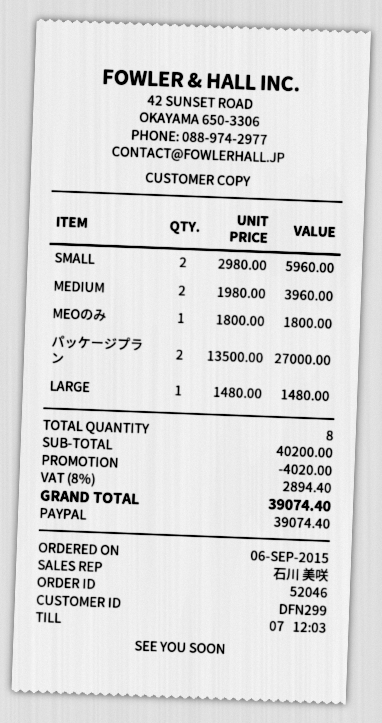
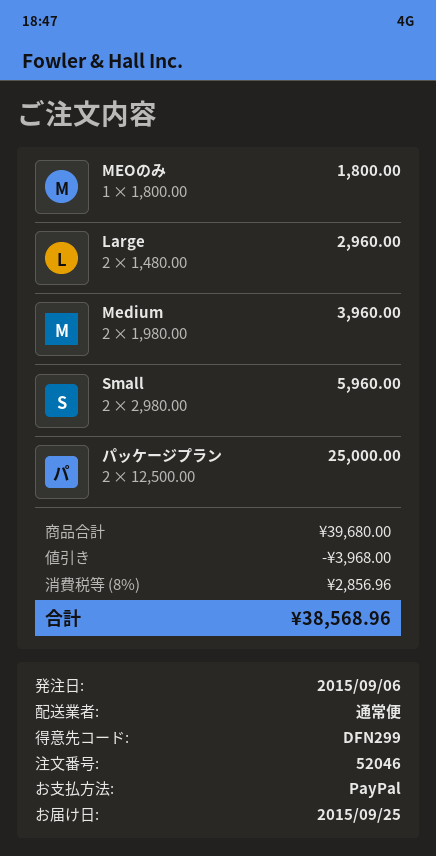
パッケージプラン: 2 x 13500.00 = 27000.00 -> 2 x 12500.00 = 25000.00
LARGE: 1 x 1480.00 = 1480.00 -> 2 x 1480.00 = 2960.00
subtotal: 40200.00 -> 39680.00
discount: 4020.00 -> 3968.00
tax: 8% = 2894.40 -> 8% = 2856.96
total: 39074.40 -> 38568.96

